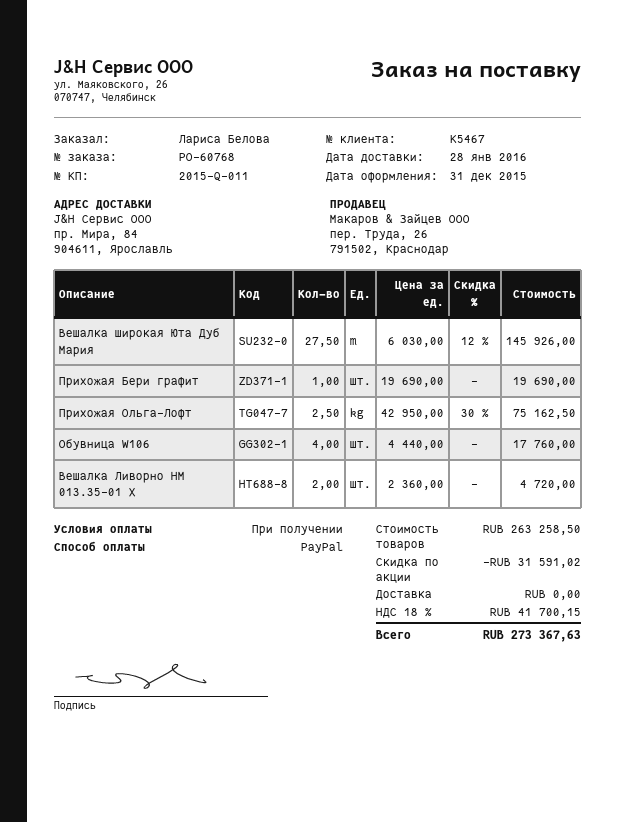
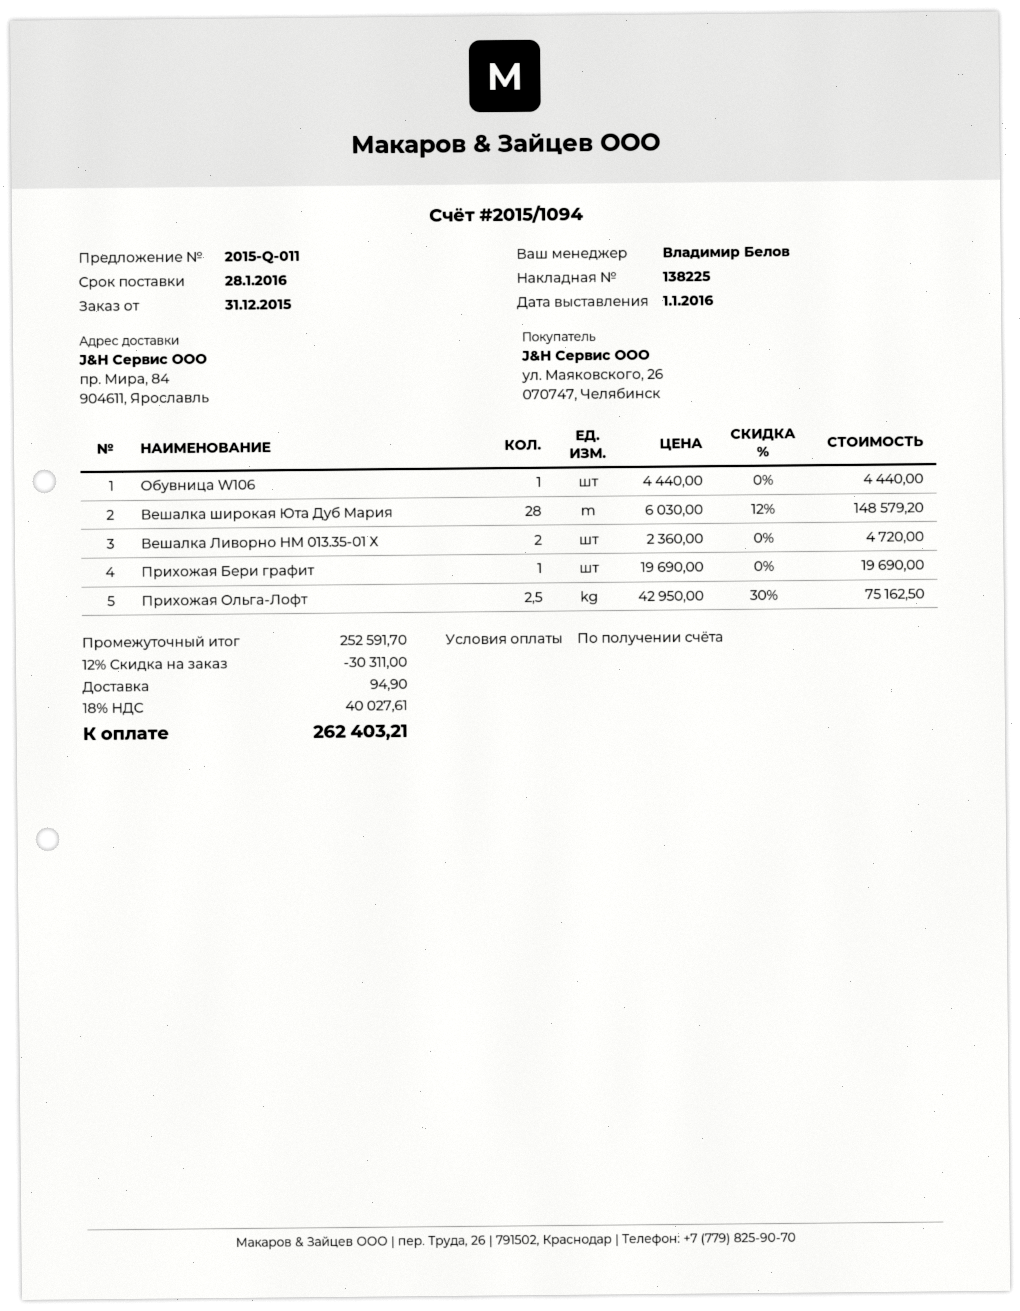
Вешалка широкая Юта Дуб Мария: 27.5 x 6030.00 - 12% = 145926.00 -> 28 x 6030.00 - 12% = 148579.20
Обувница W106: 4 x 4440.00 = 17760.00 -> 1 x 4440.00 = 4440.00
subtotal: 263258.50 -> 252591.70
discount: 31591.02 -> 30311.00
shipping: 0.00 -> 94.90
tax: 18% = 41700.15 -> 18% = 40027.61
total: 273367.63 -> 262403.21

